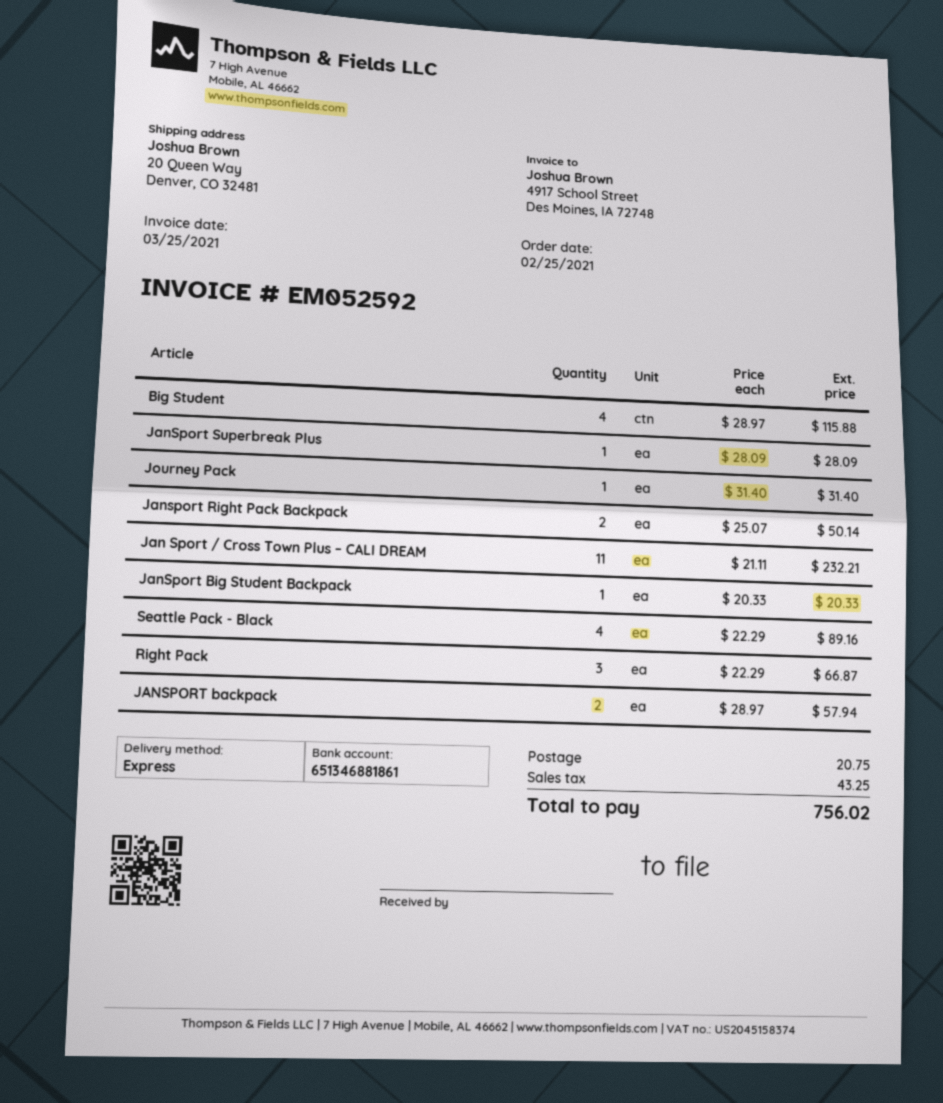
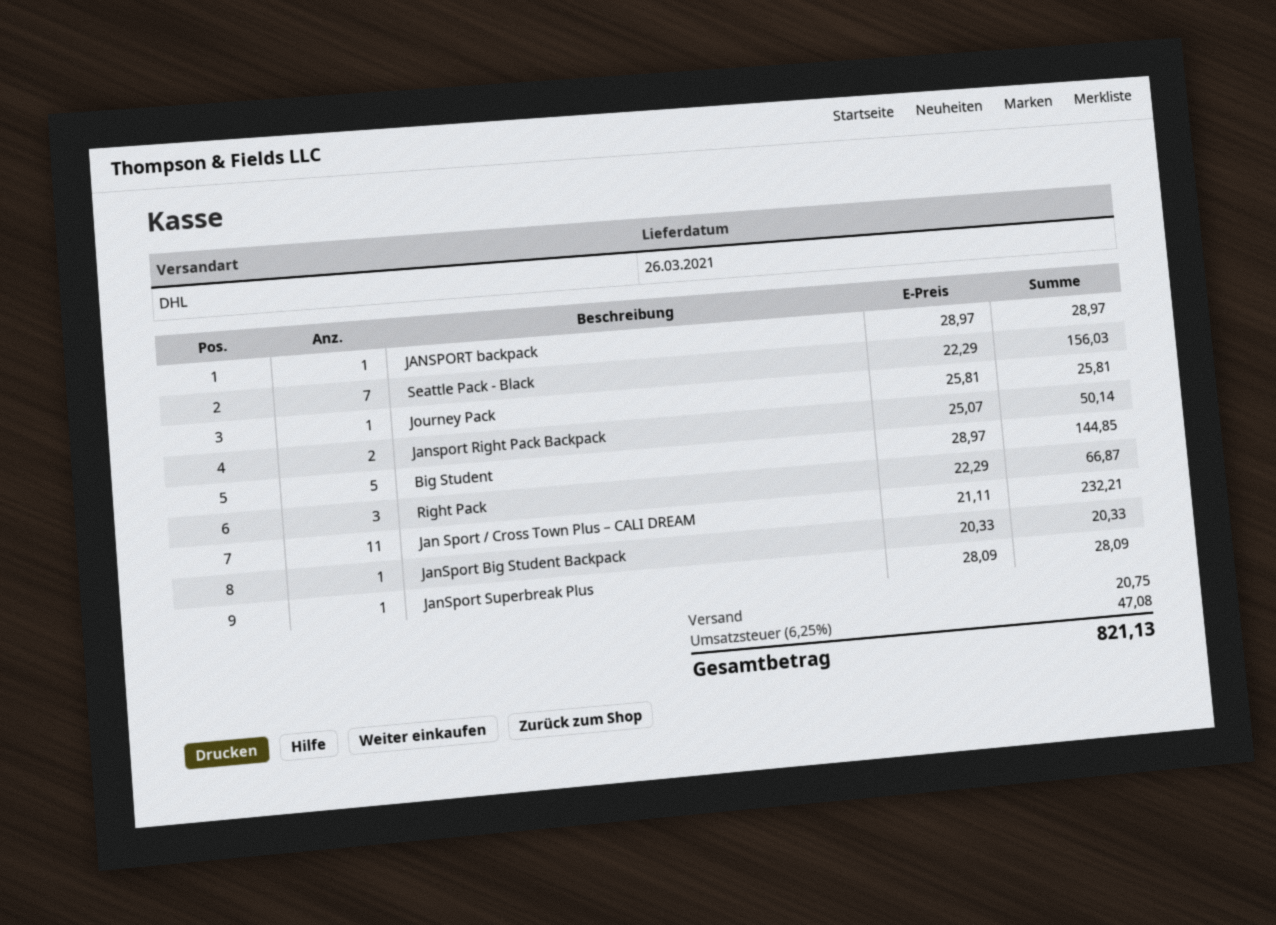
shipping method: express -> DHL
Big Student: 4 x 28.97 = 115.88 -> 5 x 28.97 = 144.85
Journey Pack: 1 x 31.40 = 31.40 -> 1 x 25.81 = 25.81
Seattle Pack - Black: 4 x 22.29 = 89.16 -> 7 x 22.29 = 156.03
JANSPORT backpack: 2 x 28.97 = 57.94 -> 1 x 28.97 = 28.97
tax: 43.25 -> 47.08
total: 756.02 -> 821.13

